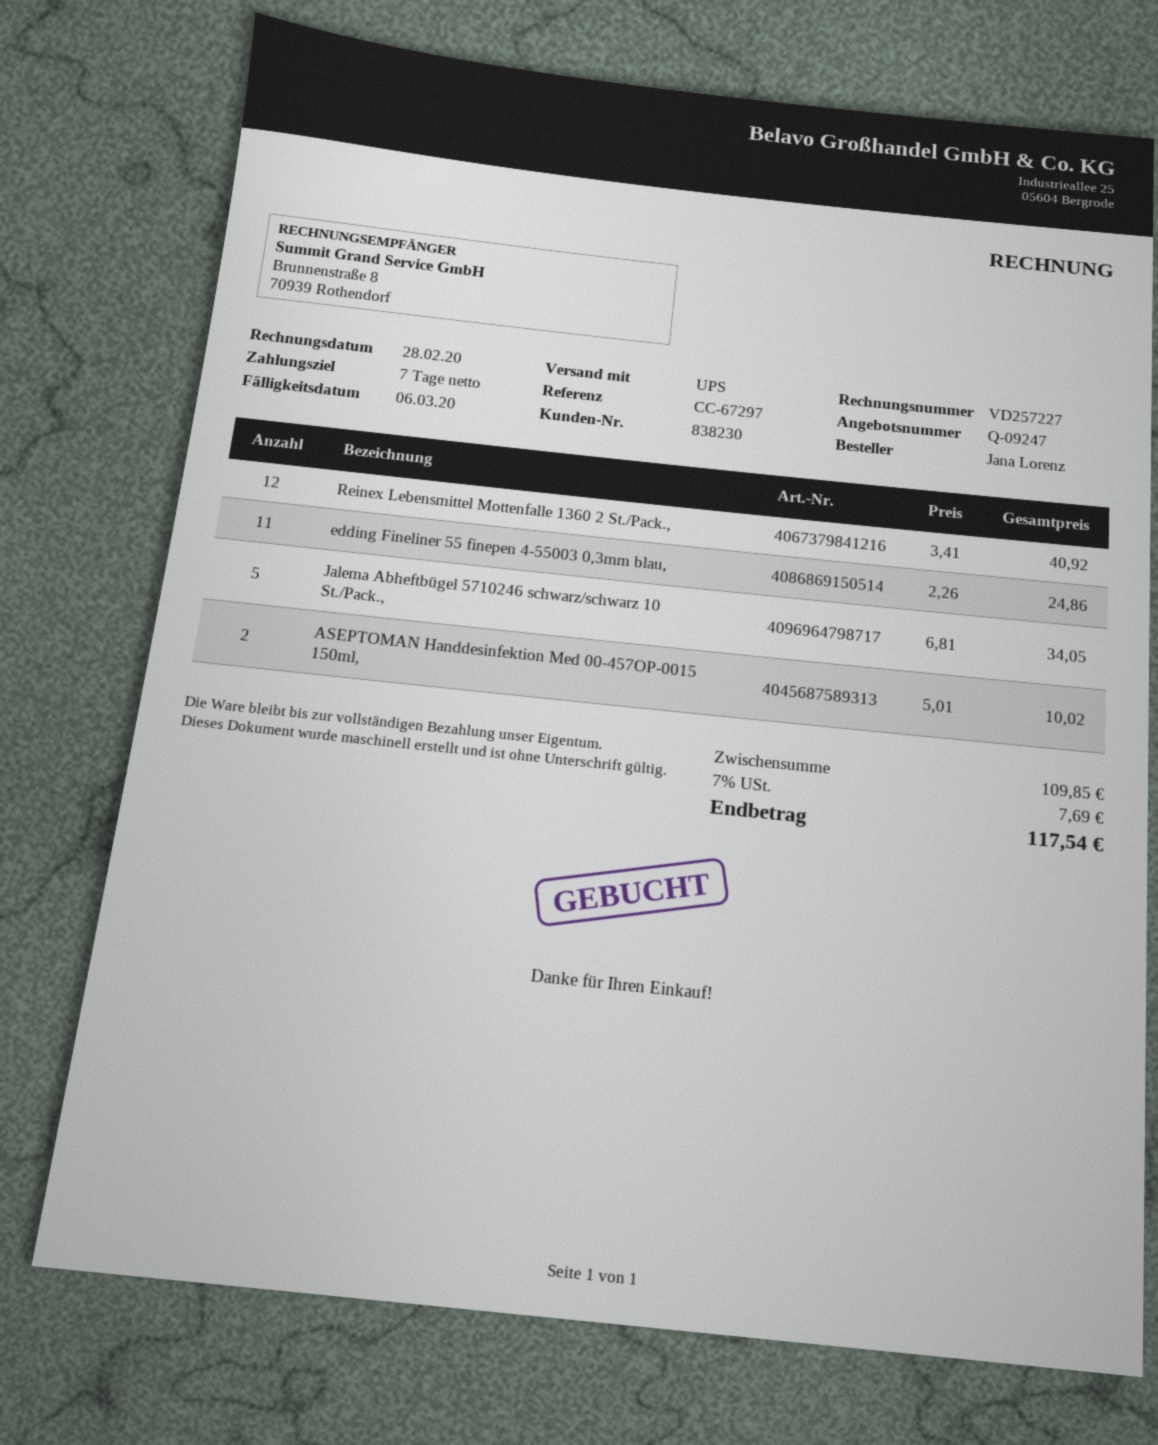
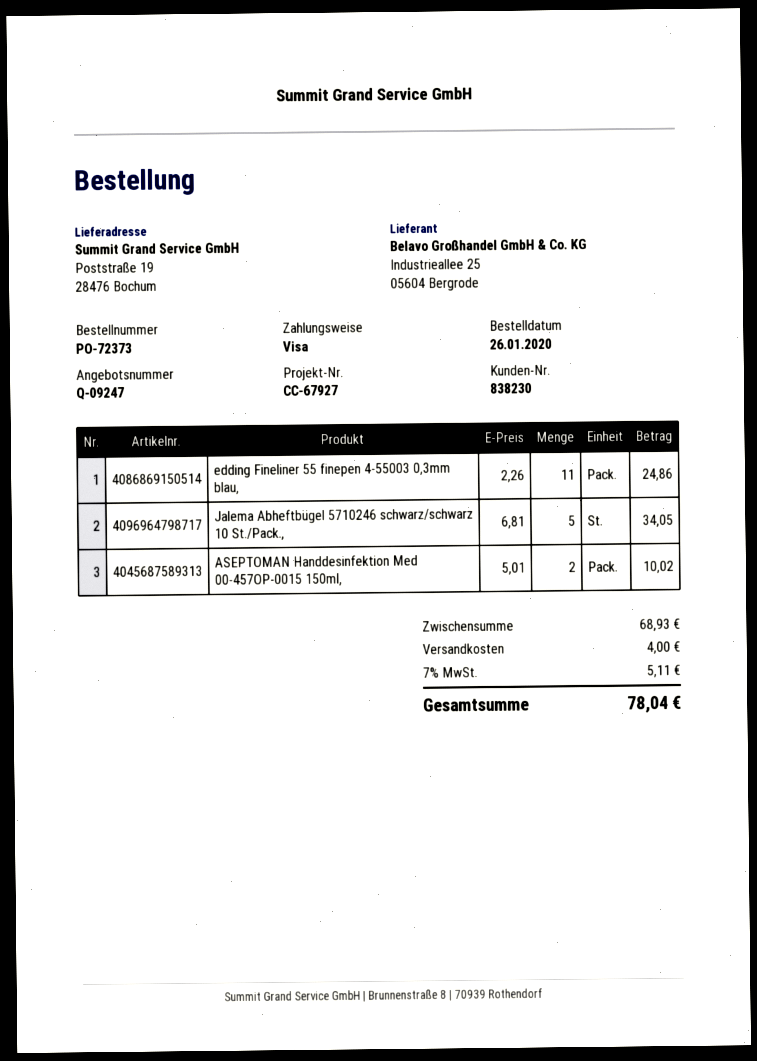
reference: CC-67297 -> CC-67927
Reinex Lebensmittel Mottenfalle 1360 2 St./Pack.,: 12 x 3.41 = 40.92 -> none
subtotal: 109.85 -> 68.93
shipping: none -> 4.00
tax: 7% = 7.69 -> 7% = 5.11
total: 117.54 -> 78.04

